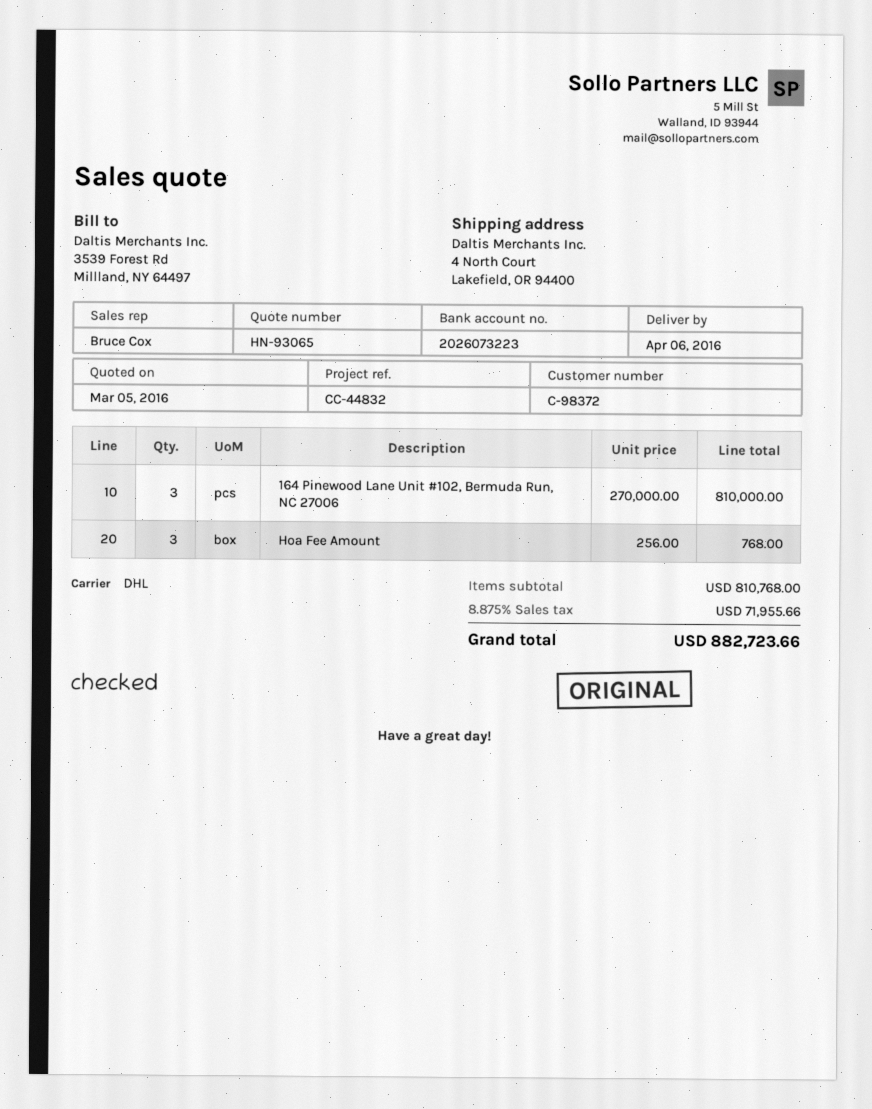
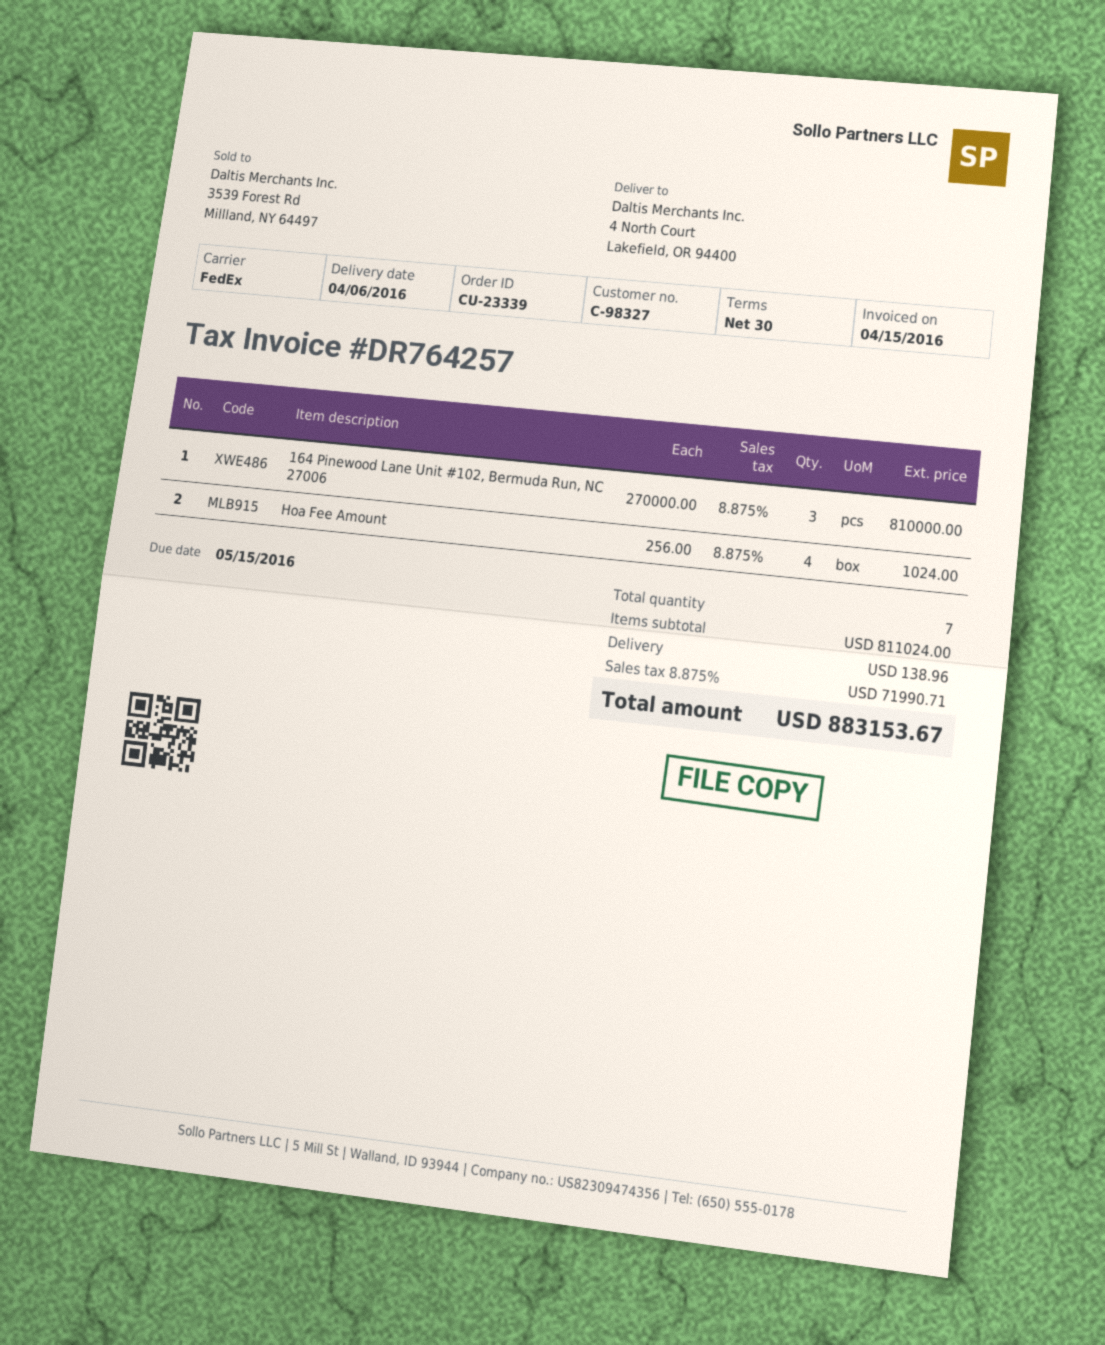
customer number: C-98372 -> C-98327
shipping method: DHL -> FedEx
Hoa Fee Amount: 3 x 256.00 = 768.00 -> 4 x 256.00 = 1024.00
subtotal: 810768.00 -> 811024.00
shipping: none -> 138.96
tax: 8.875% = 71955.66 -> 8.875% = 71990.71
total: 882723.66 -> 883153.67

